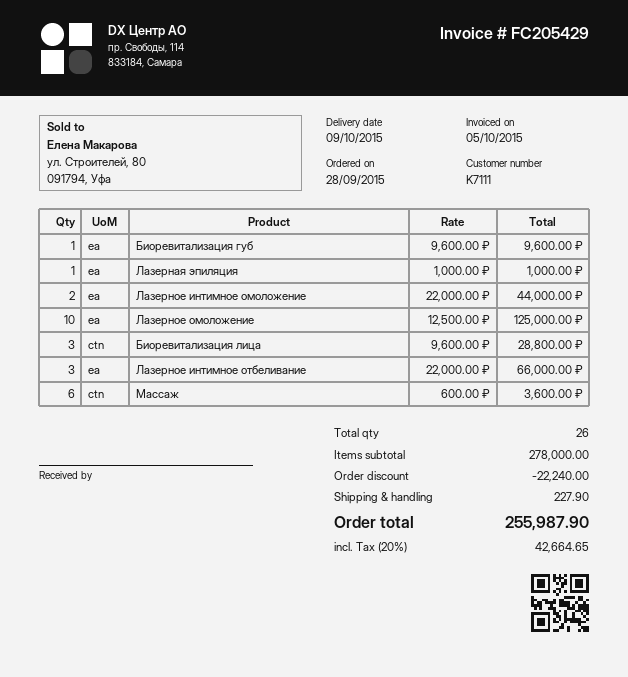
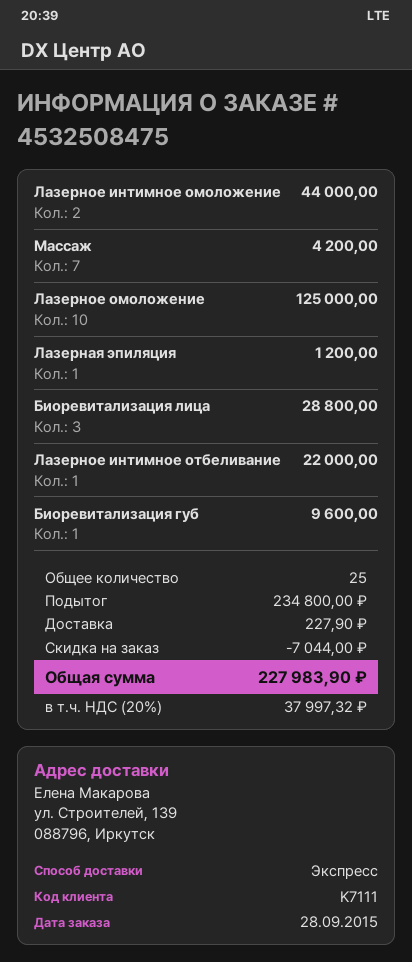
Лазерная эпиляция: 1 for 1000.00 -> 1 for 1200.00
Лазерное интимное отбеливание: 3 for 66000.00 -> 1 for 22000.00
Массаж: 6 for 3600.00 -> 7 for 4200.00
total quantity: 26 -> 25
subtotal: 278000.00 -> 234800.00
discount: 22240.00 -> 7044.00
tax: 20% = 42664.65 -> 20% = 37997.32
total: 255987.90 -> 227983.90

